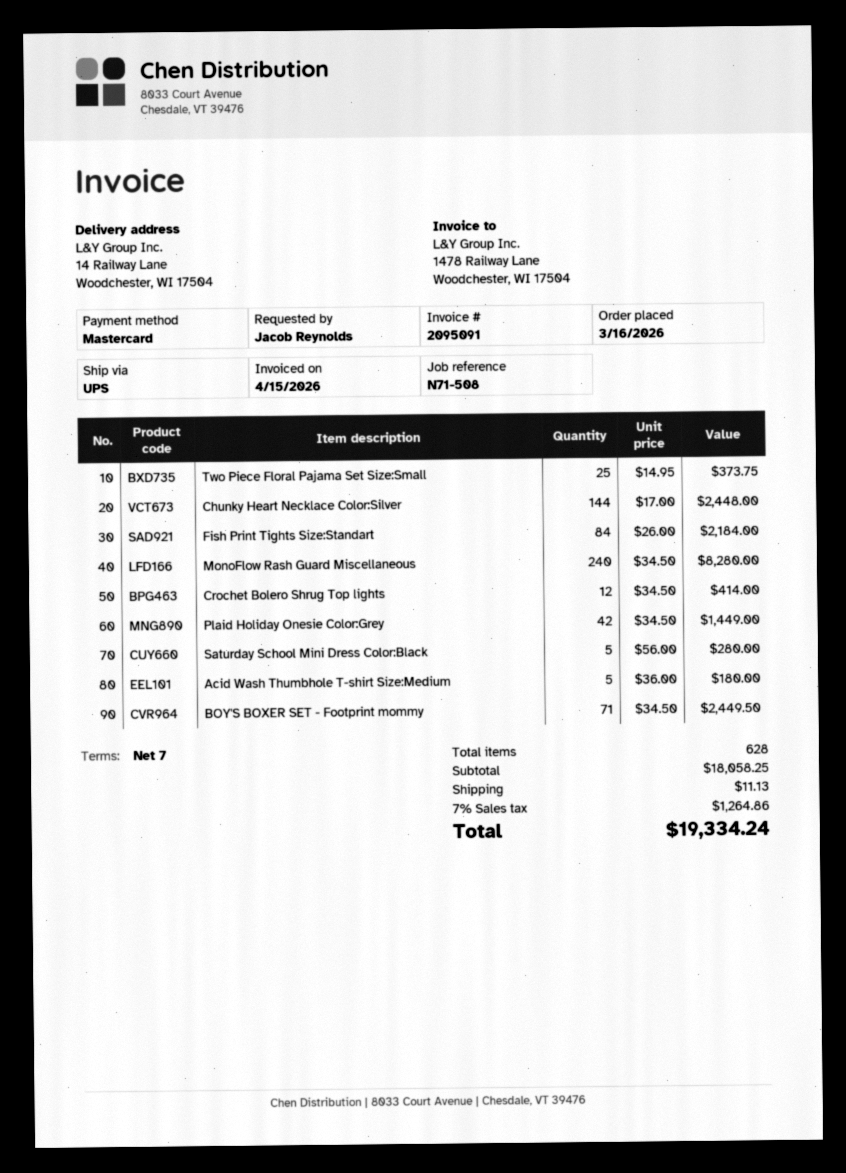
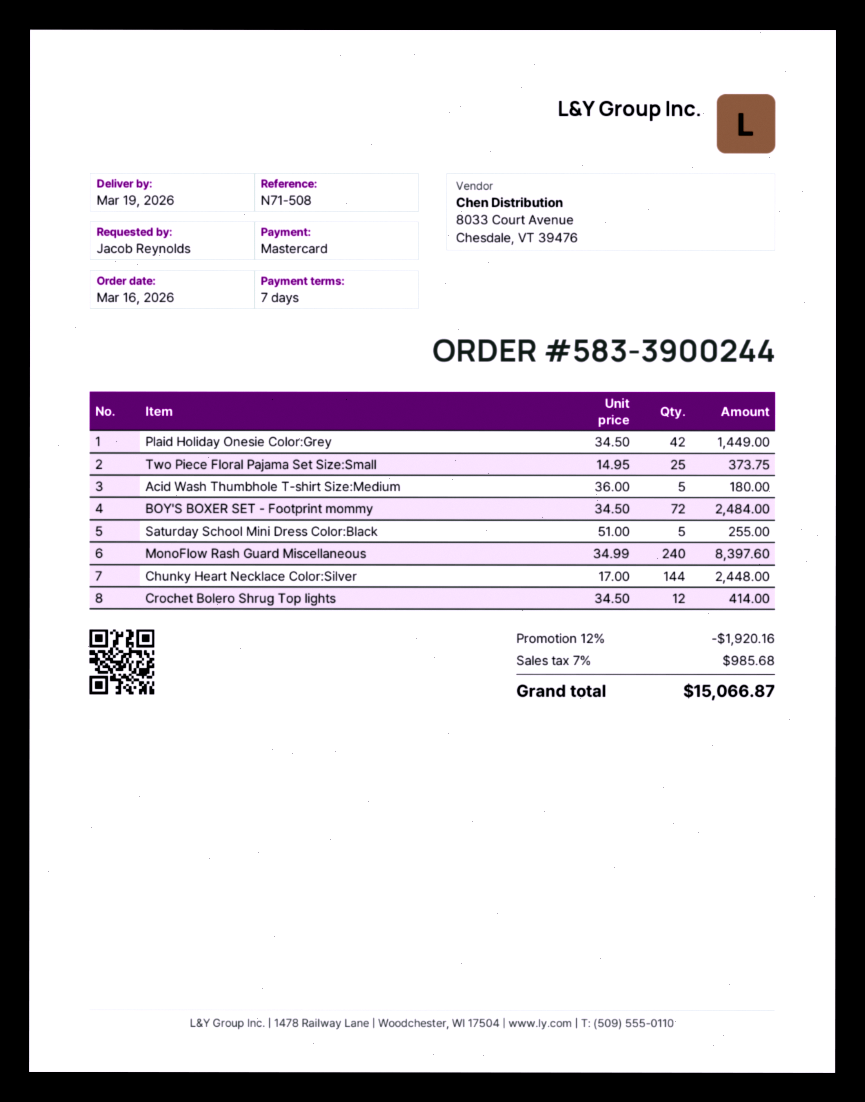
Fish Print Tights Size:Standart: 84 x 26.00 = 2184.00 -> none
MonoFlow Rash Guard Miscellaneous: 240 x 34.50 = 8280.00 -> 240 x 34.99 = 8397.60
Saturday School Mini Dress Color:Black: 5 x 56.00 = 280.00 -> 5 x 51.00 = 255.00
BOY'S BOXER SET - Footprint mommy: 71 x 34.50 = 2449.50 -> 72 x 34.50 = 2484.00
discount: none -> 12% = 1920.16
shipping: 11.13 -> none
tax: 7% = 1264.86 -> 7% = 985.68
total: 19334.24 -> 15066.87

